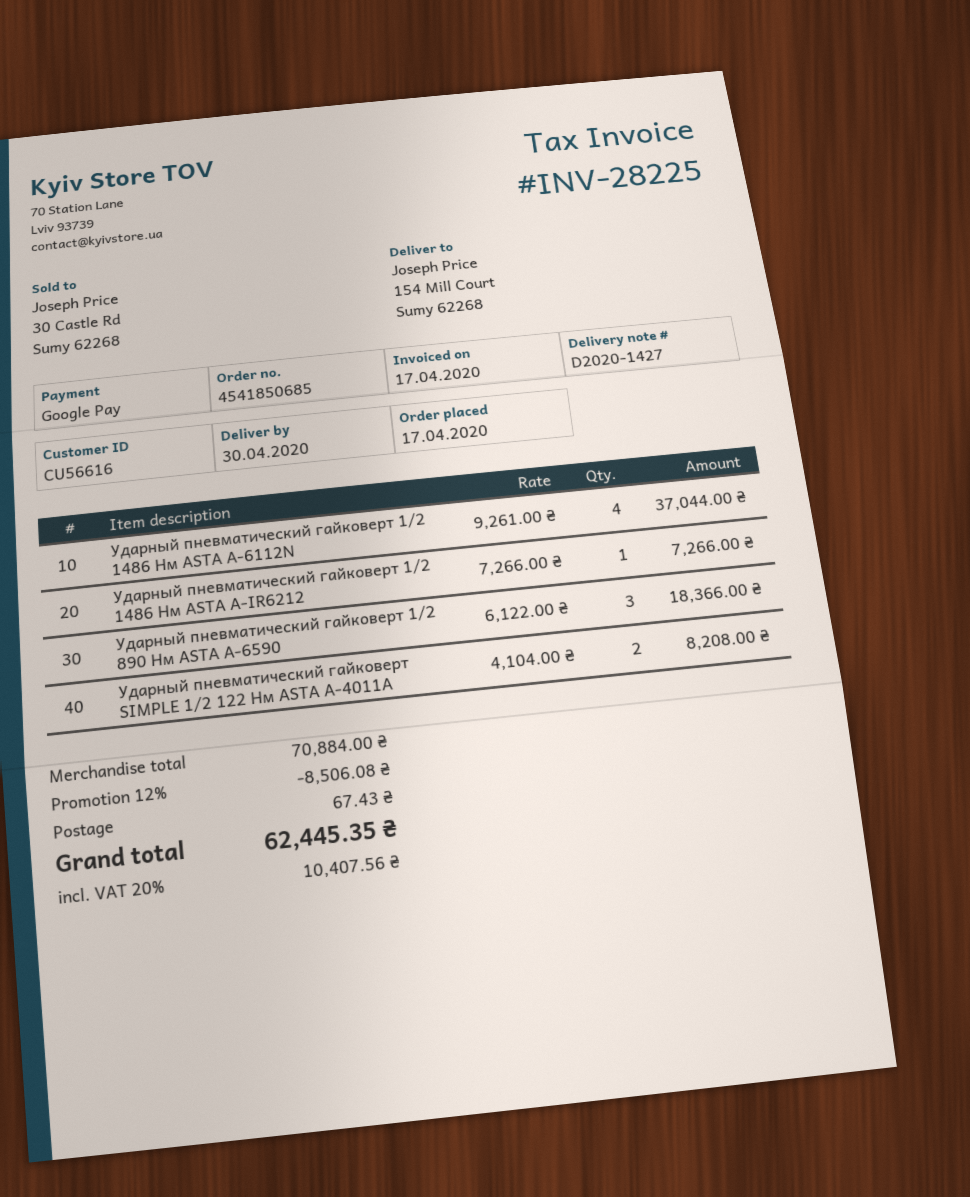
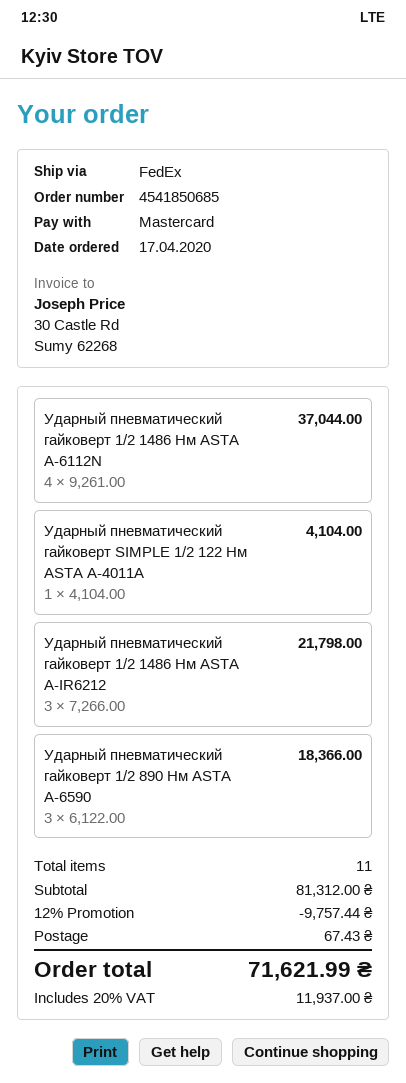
payment method: Google Pay -> Mastercard
Ударный пневматический гайковерт 1/2 1486 Нм ASTA A-IR6212: 1 x 7266.00 = 7266.00 -> 3 x 7266.00 = 21798.00
Ударный пневматический гайковерт SIMPLE 1/2 122 Нм ASTA A-4011A: 2 x 4104.00 = 8208.00 -> 1 x 4104.00 = 4104.00
subtotal: 70884.00 -> 81312.00
discount: 12% = 8506.08 -> 12% = 9757.44
tax: 20% = 10407.56 -> 20% = 11937.00
total: 62445.35 -> 71621.99

